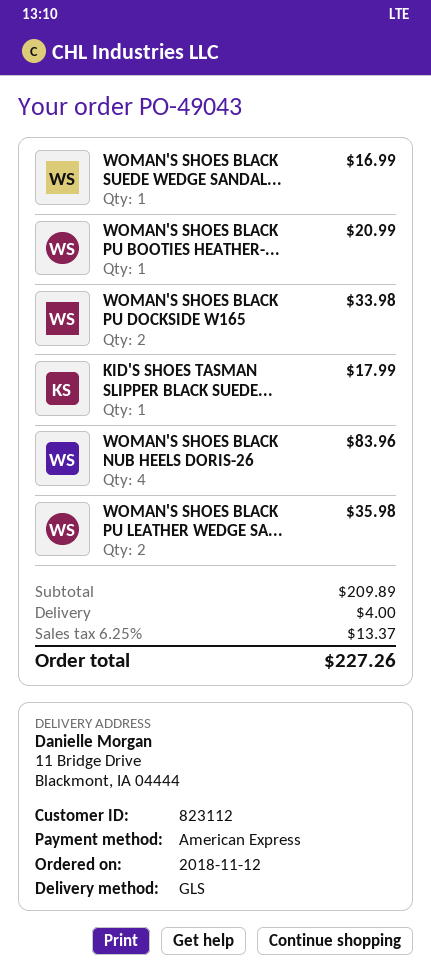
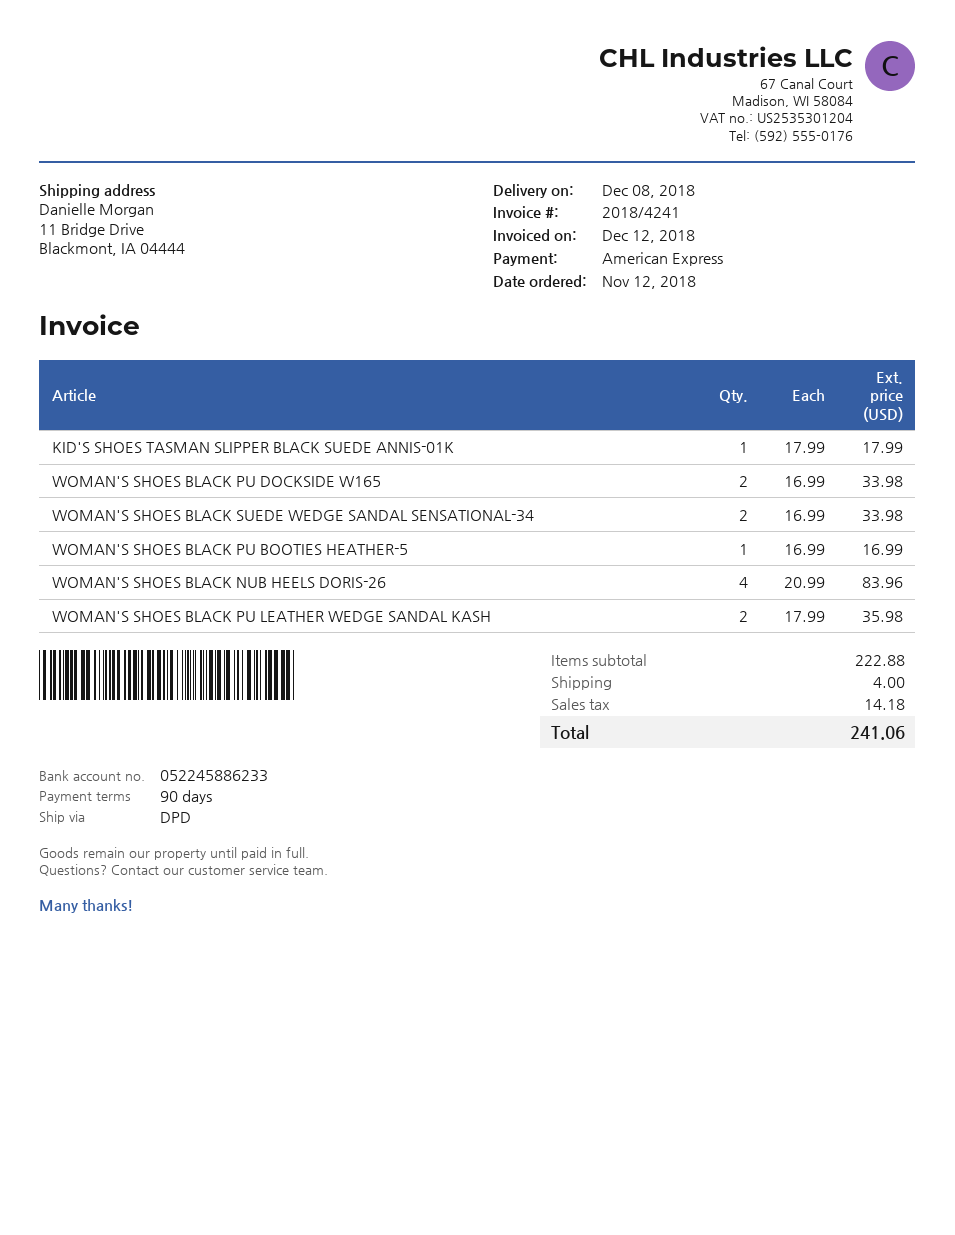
shipping method: GLS -> DPD
WOMAN'S SHOES BLACK SUEDE WEDGE SANDAL...: 1 for 16.99 -> 2 for 33.98
WOMAN'S SHOES BLACK PU BOOTIES HEATHER-...: 1 for 20.99 -> 1 for 16.99
subtotal: 209.89 -> 222.88
tax: 13.37 -> 14.18
total: 227.26 -> 241.06

